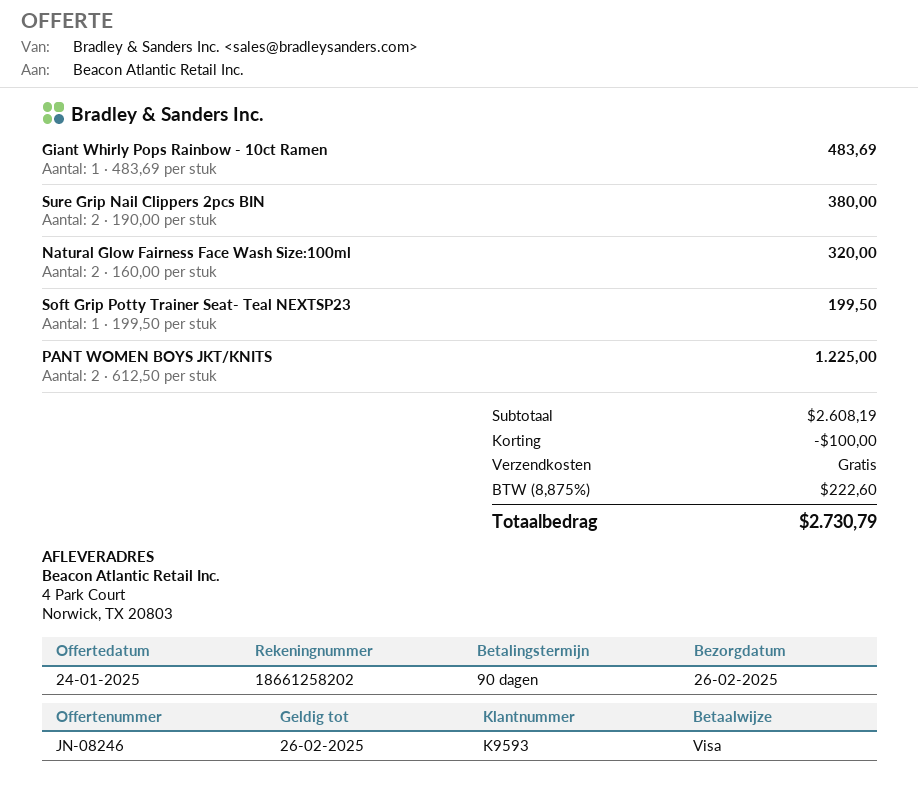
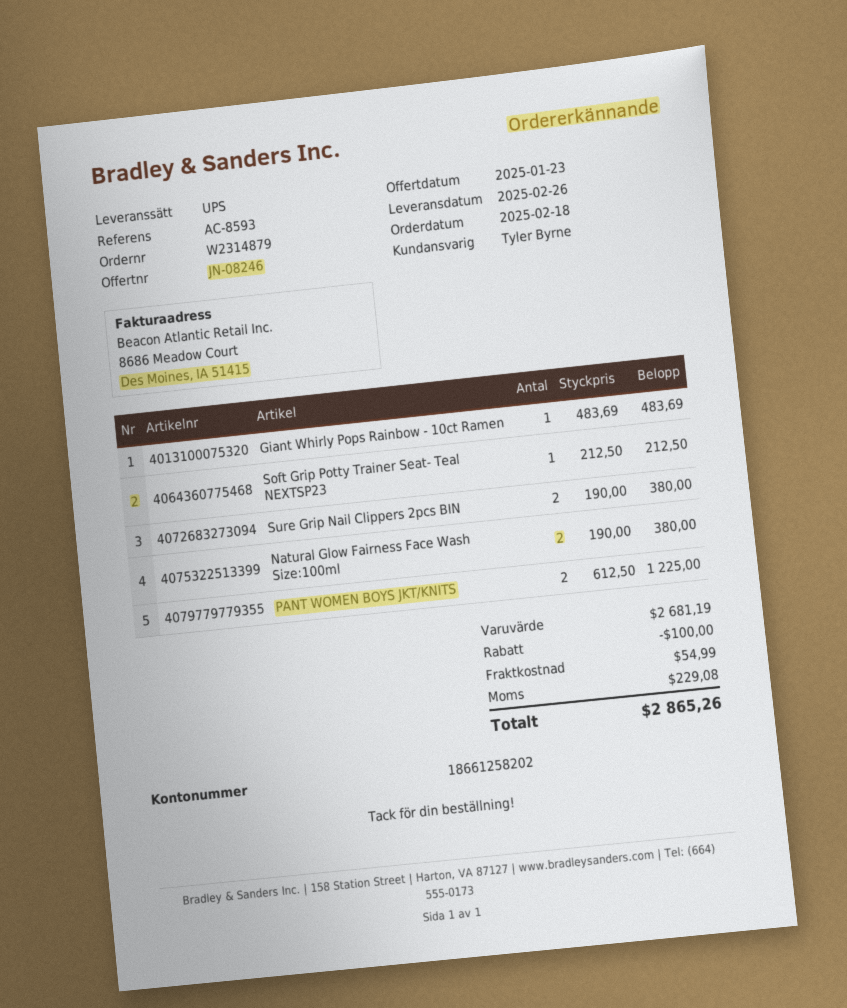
quote date: 2025-01-24 -> 2025-01-23
Natural Glow Fairness Face Wash Size:100ml: 2 x 160.00 = 320.00 -> 2 x 190.00 = 380.00
Soft Grip Potty Trainer Seat- Teal NEXTSP23: 1 x 199.50 = 199.50 -> 1 x 212.50 = 212.50
subtotal: 2608.19 -> 2681.19
shipping: 0.00 -> 54.99
tax: 222.60 -> 229.08
total: 2730.79 -> 2865.26

